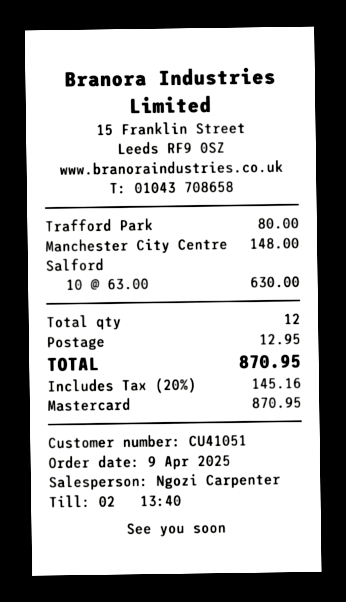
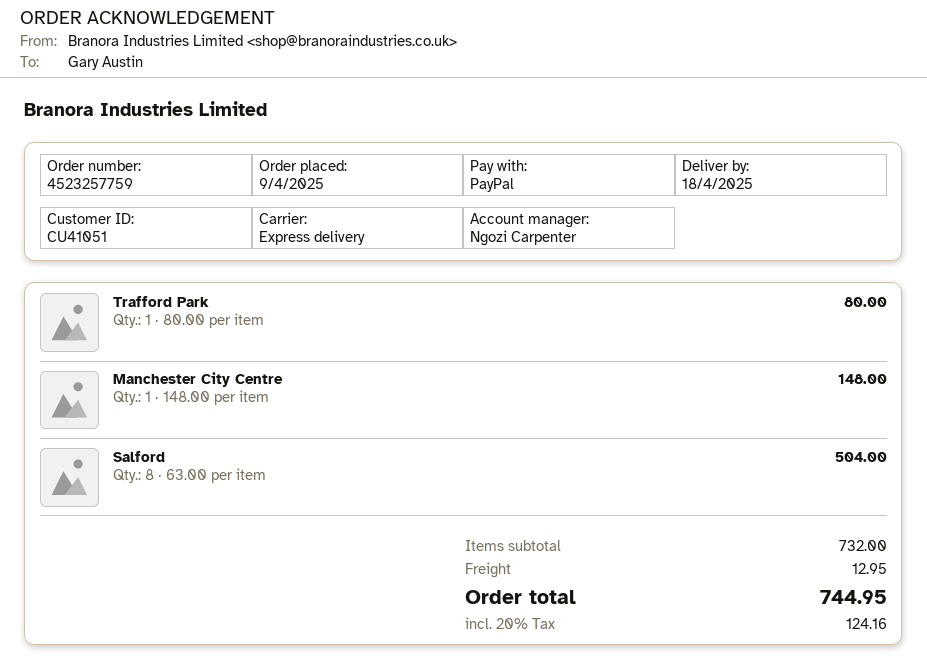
payment method: Mastercard -> PayPal
Salford: 10 x 63.00 = 630.00 -> 8 x 63.00 = 504.00
tax: 20% = 145.16 -> 20% = 124.16
total: 870.95 -> 744.95

